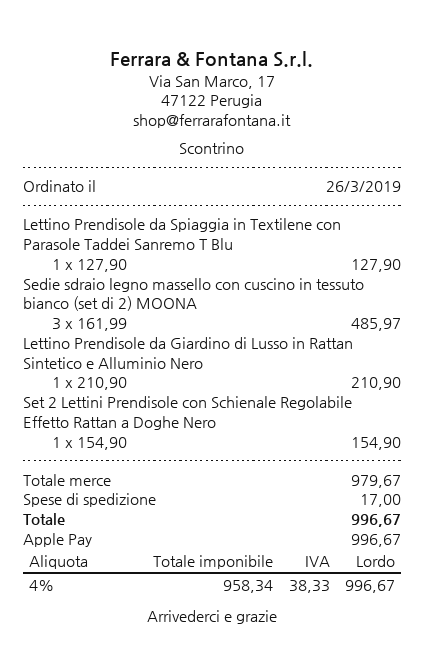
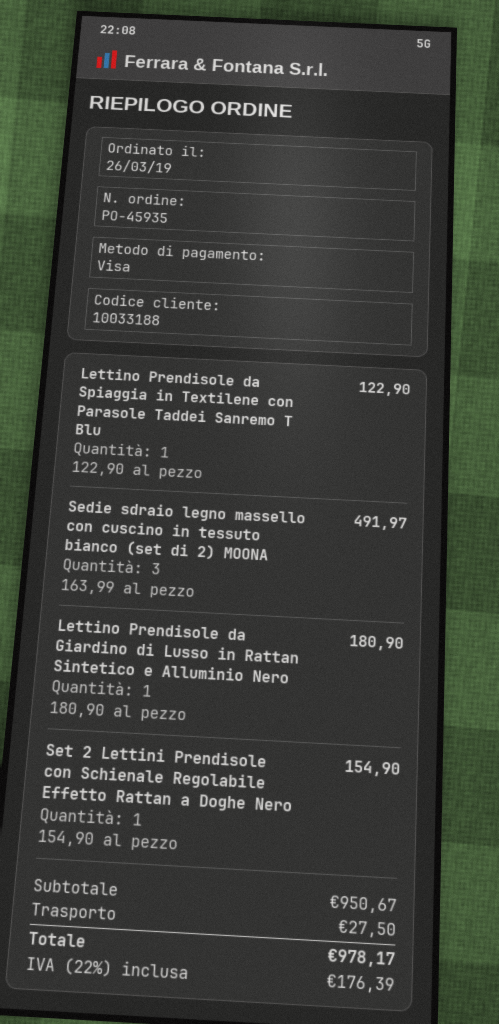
payment method: Apple Pay -> Visa
Lettino Prendisole da Spiaggia in Textilene con Parasole Taddei Sanremo T Blu: 1 x 127.90 = 127.90 -> 1 x 122.90 = 122.90
Sedie sdraio legno massello con cuscino in tessuto bianco (set di 2) MOONA: 3 x 161.99 = 485.97 -> 3 x 163.99 = 491.97
Lettino Prendisole da Giardino di Lusso in Rattan Sintetico e Alluminio Nero: 1 x 210.90 = 210.90 -> 1 x 180.90 = 180.90
subtotal: 979.67 -> 950.67
shipping: 17.00 -> 27.50
tax: 4% = 38.33 -> 22% = 176.39
total: 996.67 -> 978.17

